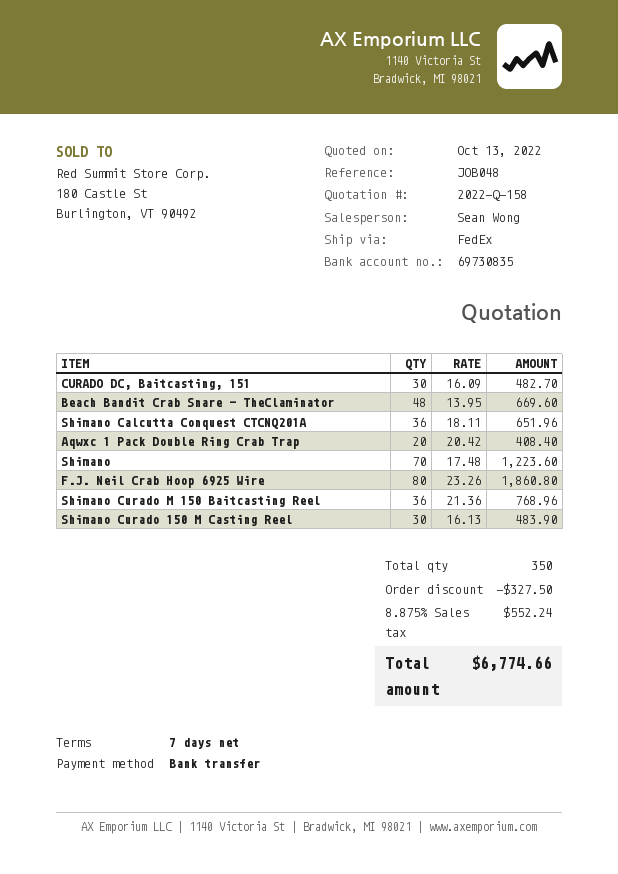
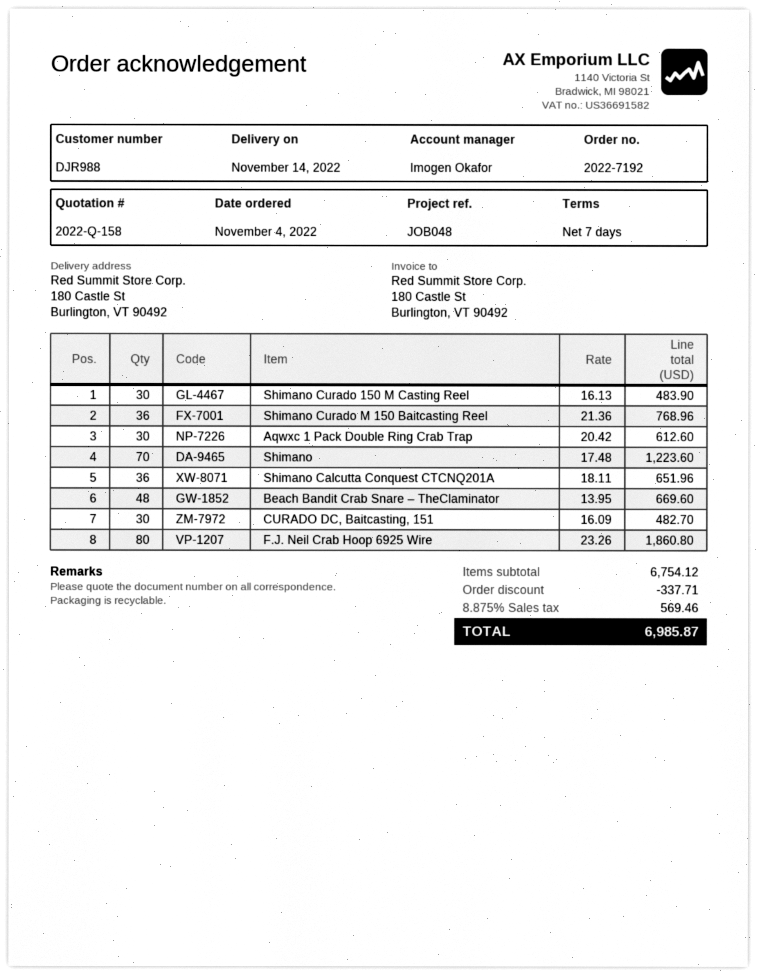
sales rep: Sean Wong -> Imogen Okafor
Aqwxc 1 Pack Double Ring Crab Trap: 20 x 20.42 = 408.40 -> 30 x 20.42 = 612.60
discount: 327.50 -> 337.71
tax: 8.875% = 552.24 -> 8.875% = 569.46
total: 6774.66 -> 6985.87

